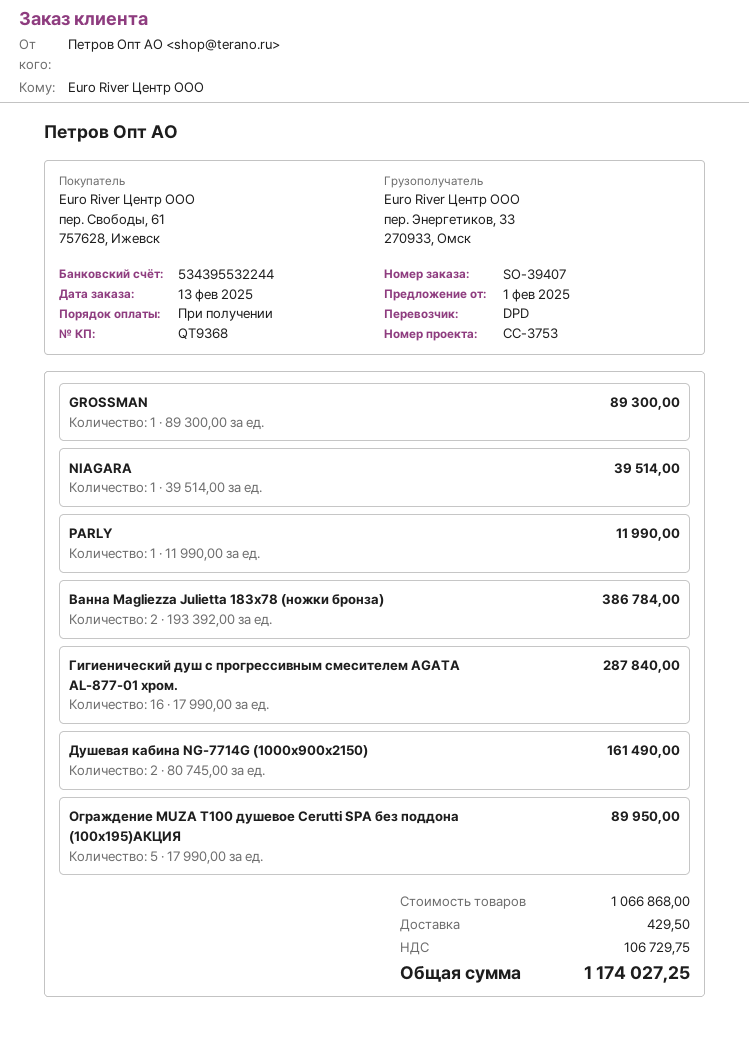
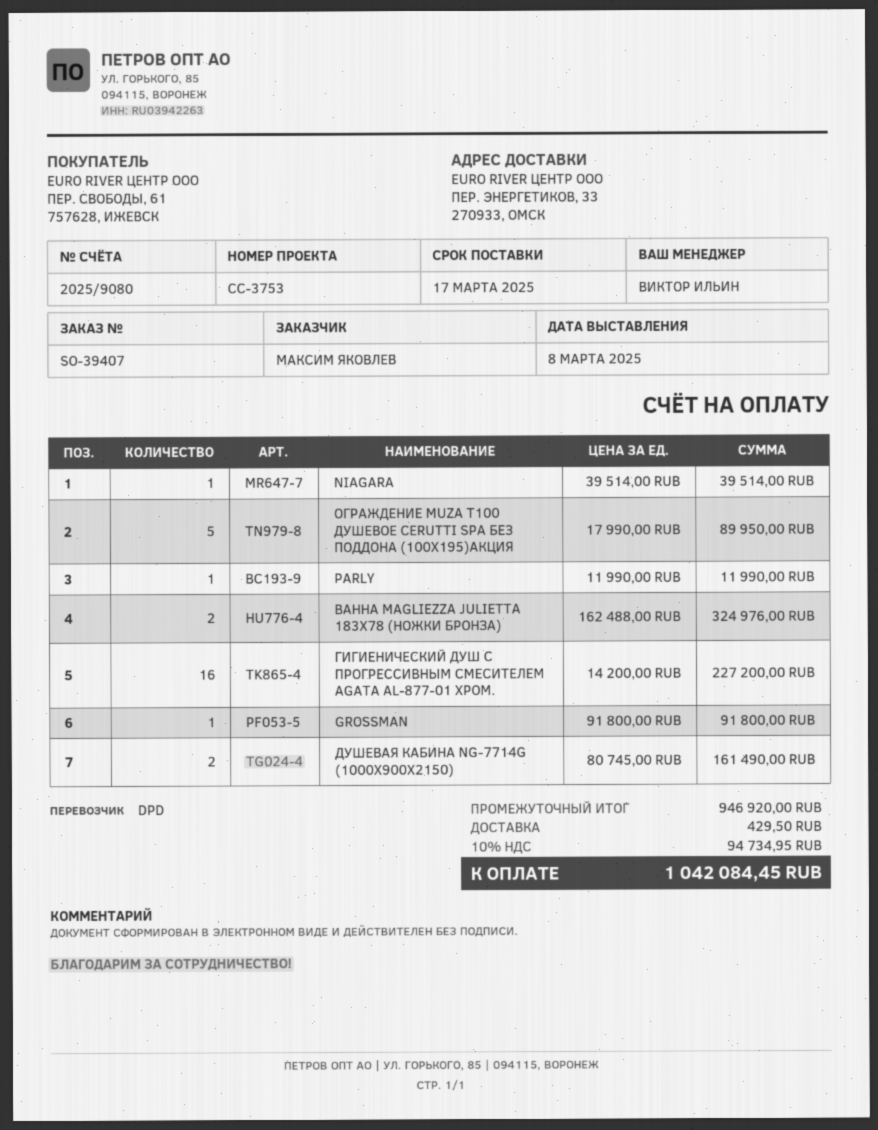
GROSSMAN: 1 x 89300.00 = 89300.00 -> 1 x 91800.00 = 91800.00
Ванна Magliezza Julietta 183x78 (ножки бронза): 2 x 193392.00 = 386784.00 -> 2 x 162488.00 = 324976.00
Гигиенический душ с прогрессивным смесителем AGATA AL-877-01 хром.: 16 x 17990.00 = 287840.00 -> 16 x 14200.00 = 227200.00
subtotal: 1066868.00 -> 946920.00
tax: 106729.75 -> 94734.95
total: 1174027.25 -> 1042084.45

